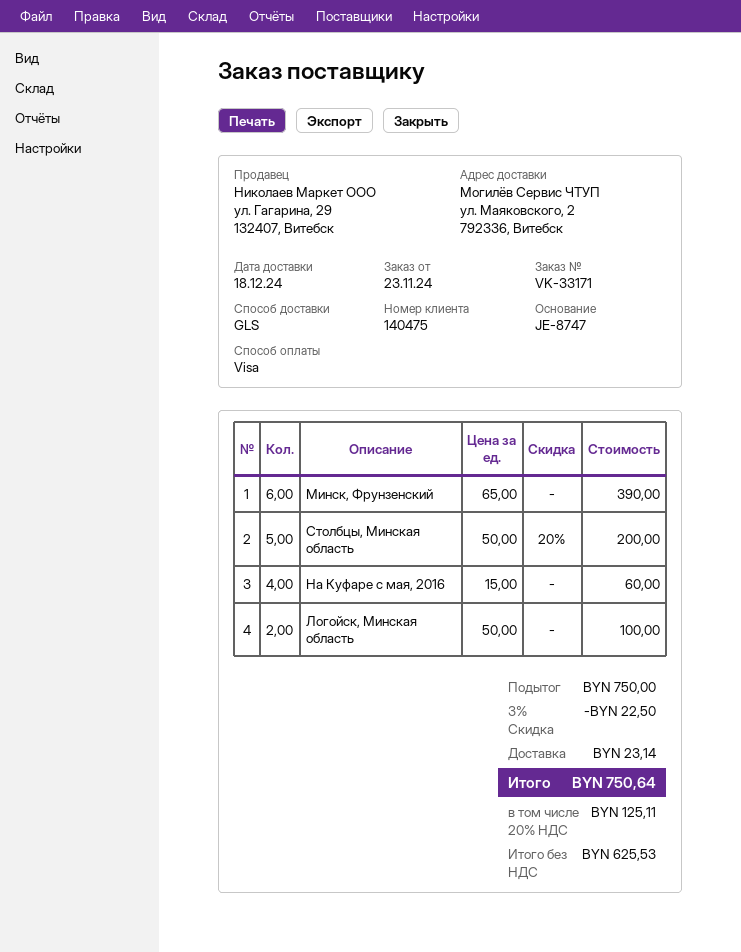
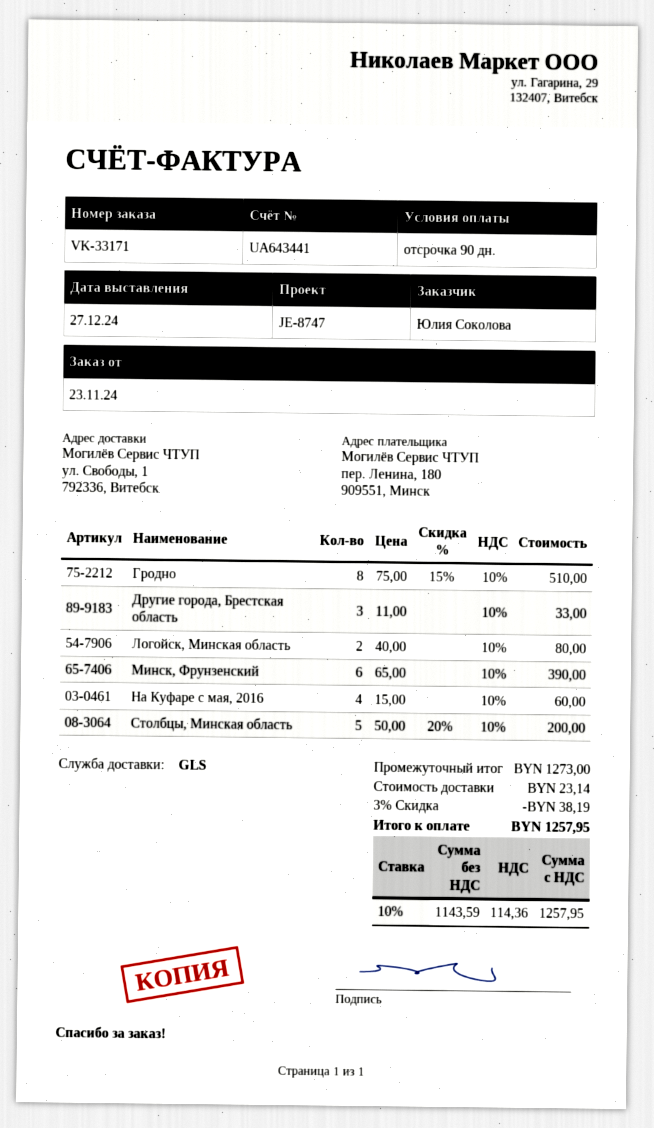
ship to: ул. Маяковского, 2, 792336, Витебск -> ул. Свободы, 1, 792336, Витебск
Логойск, Минская область: 2 x 50.00 = 100.00 -> 2 x 40.00 = 80.00
Гродно: none -> 8 x 75.00 - 15% = 510.00
Другие города, Брестская область: none -> 3 x 11.00 = 33.00
subtotal: 750.00 -> 1273.00
discount: 3% = 22.50 -> 3% = 38.19
net: 625.53 -> 1143.59
tax: 20% = 125.11 -> 10% = 114.36
total: 750.64 -> 1257.95

